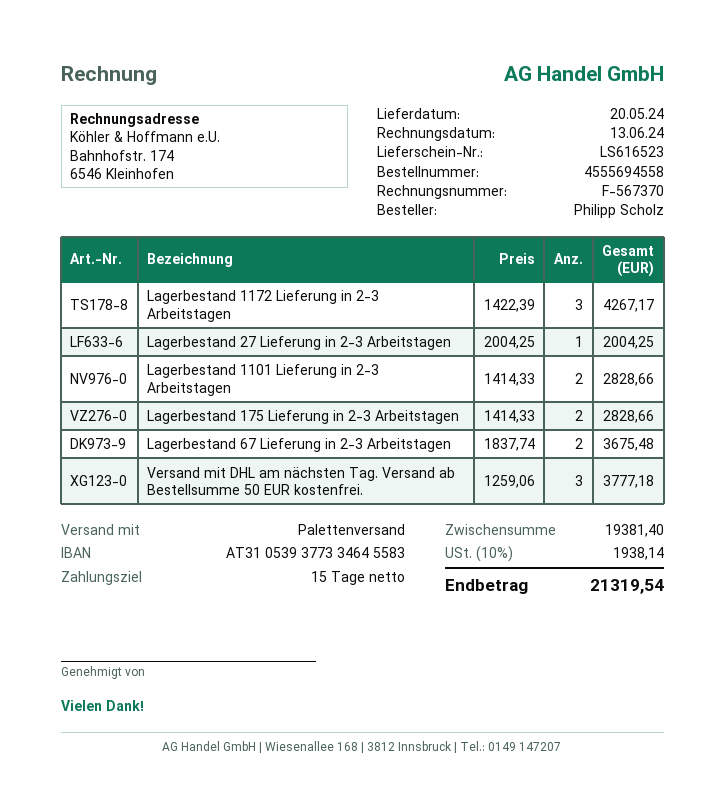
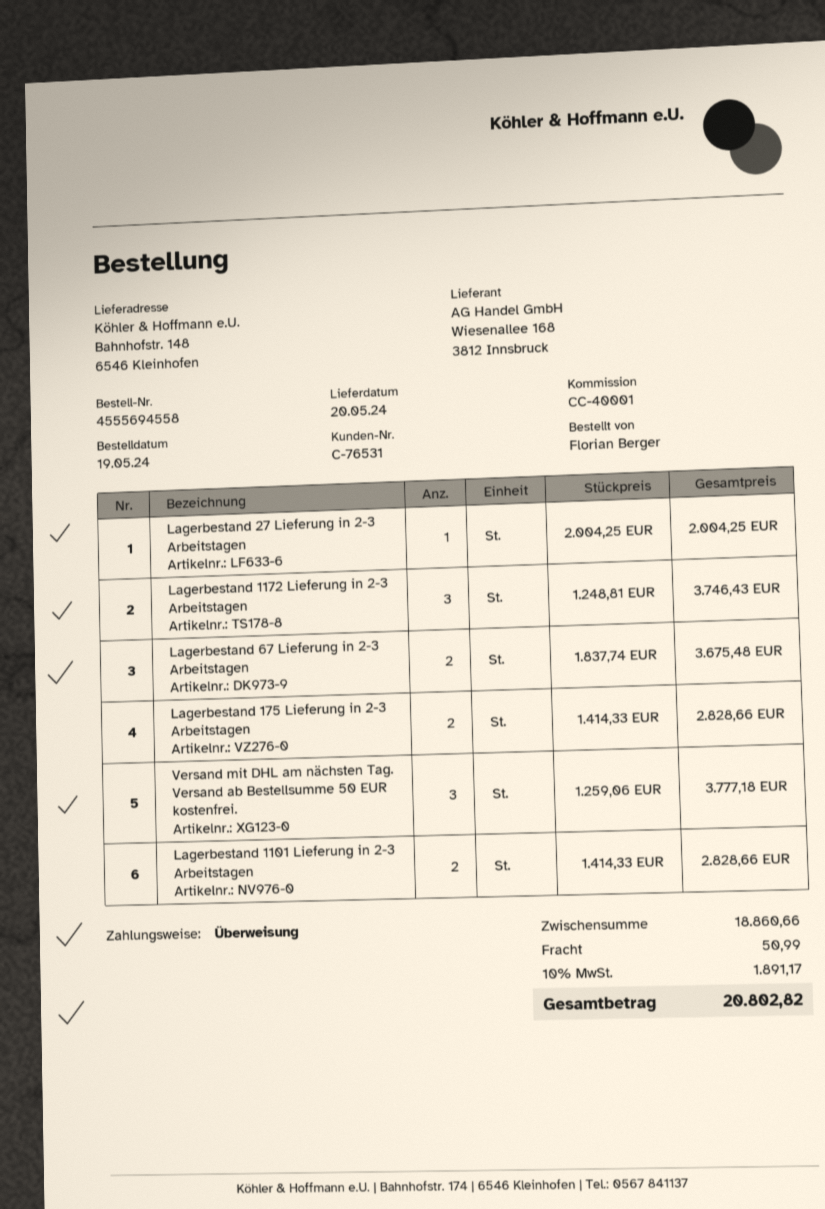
ordered by: Philipp Scholz -> Florian Berger
Lagerbestand 1172 Lieferung in 2-3 Arbeitstagen: 3 x 1422.39 = 4267.17 -> 3 x 1248.81 = 3746.43
subtotal: 19381.40 -> 18860.66
shipping: none -> 50.99
tax: 10% = 1938.14 -> 10% = 1891.17
total: 21319.54 -> 20802.82

